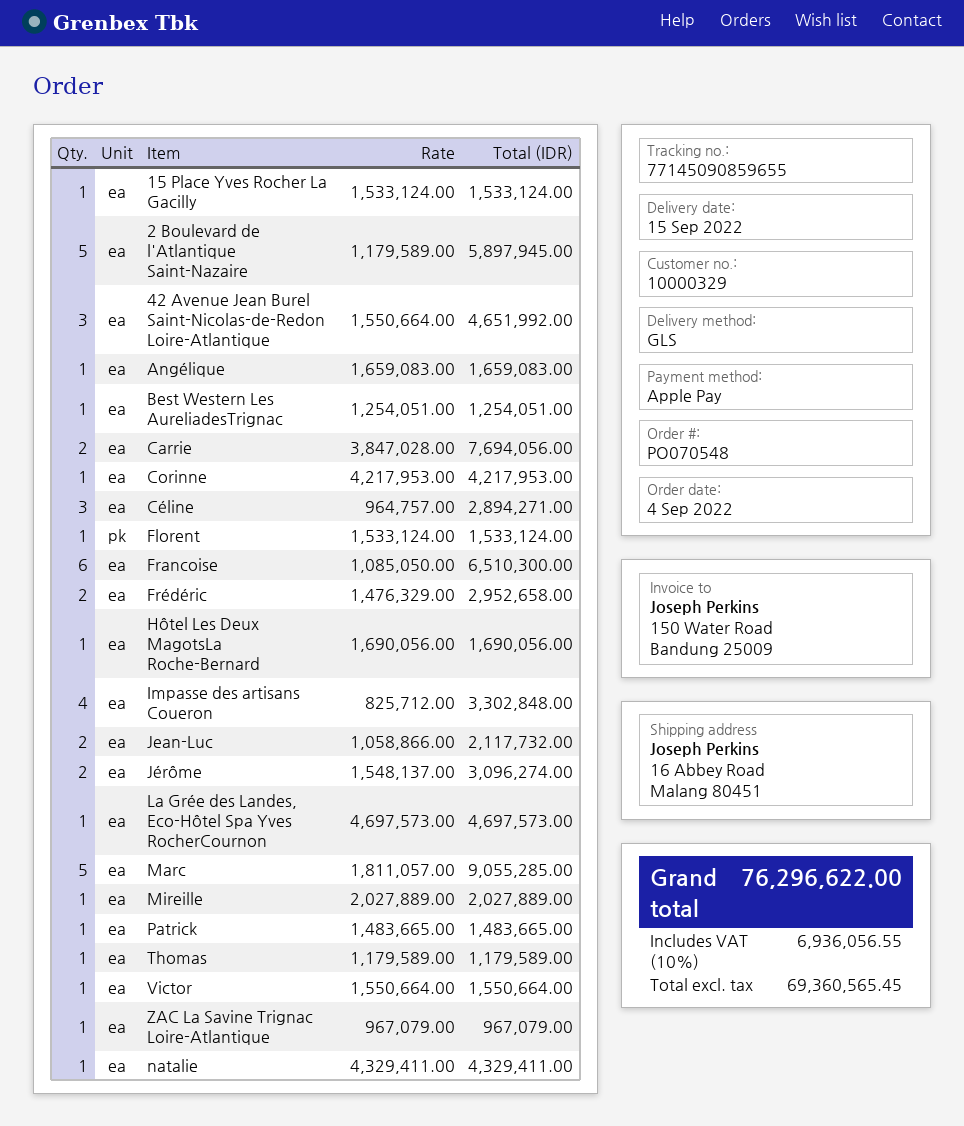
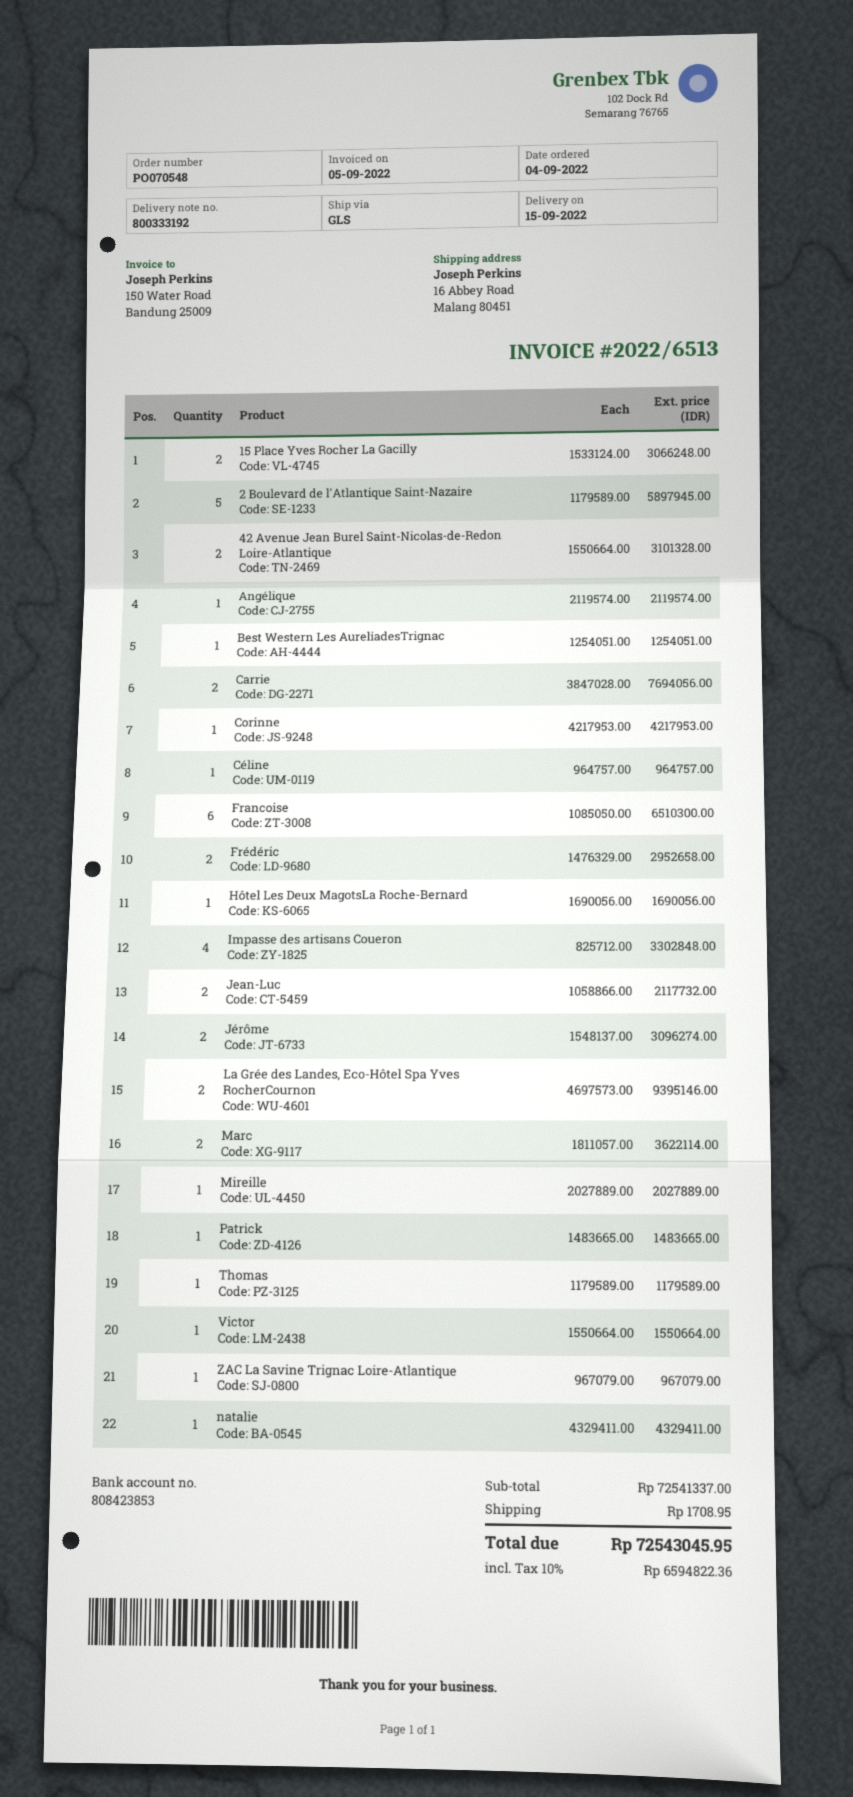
15 Place Yves Rocher La Gacilly: 1 x 1533124.00 = 1533124.00 -> 2 x 1533124.00 = 3066248.00
42 Avenue Jean Burel Saint-Nicolas-de-Redon Loire-Atlantique: 3 x 1550664.00 = 4651992.00 -> 2 x 1550664.00 = 3101328.00
Angélique: 1 x 1659083.00 = 1659083.00 -> 1 x 2119574.00 = 2119574.00
Céline: 3 x 964757.00 = 2894271.00 -> 1 x 964757.00 = 964757.00
Florent: 1 x 1533124.00 = 1533124.00 -> none
La Grée des Landes, Eco-Hôtel Spa Yves RocherCournon: 1 x 4697573.00 = 4697573.00 -> 2 x 4697573.00 = 9395146.00
Marc: 5 x 1811057.00 = 9055285.00 -> 2 x 1811057.00 = 3622114.00
shipping: none -> 1708.95
tax: 10% = 6936056.55 -> 10% = 6594822.36
total: 76296622.00 -> 72543045.95

